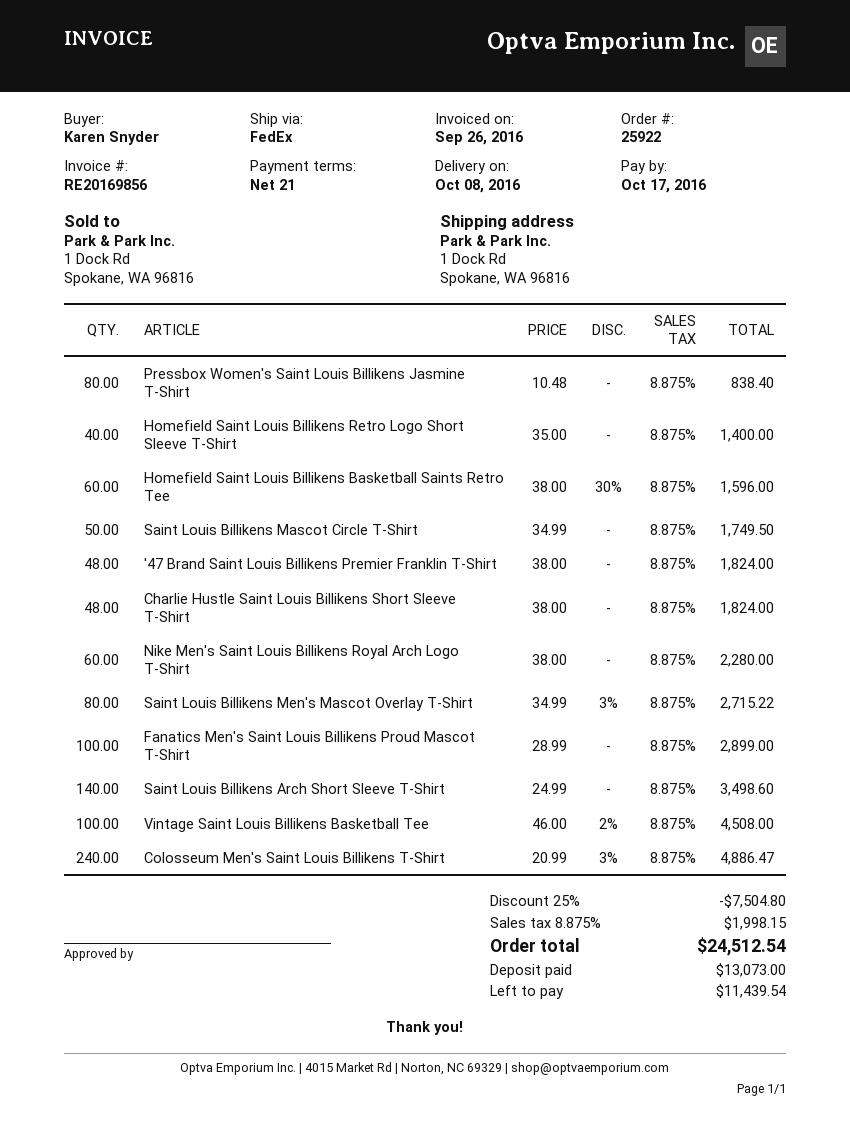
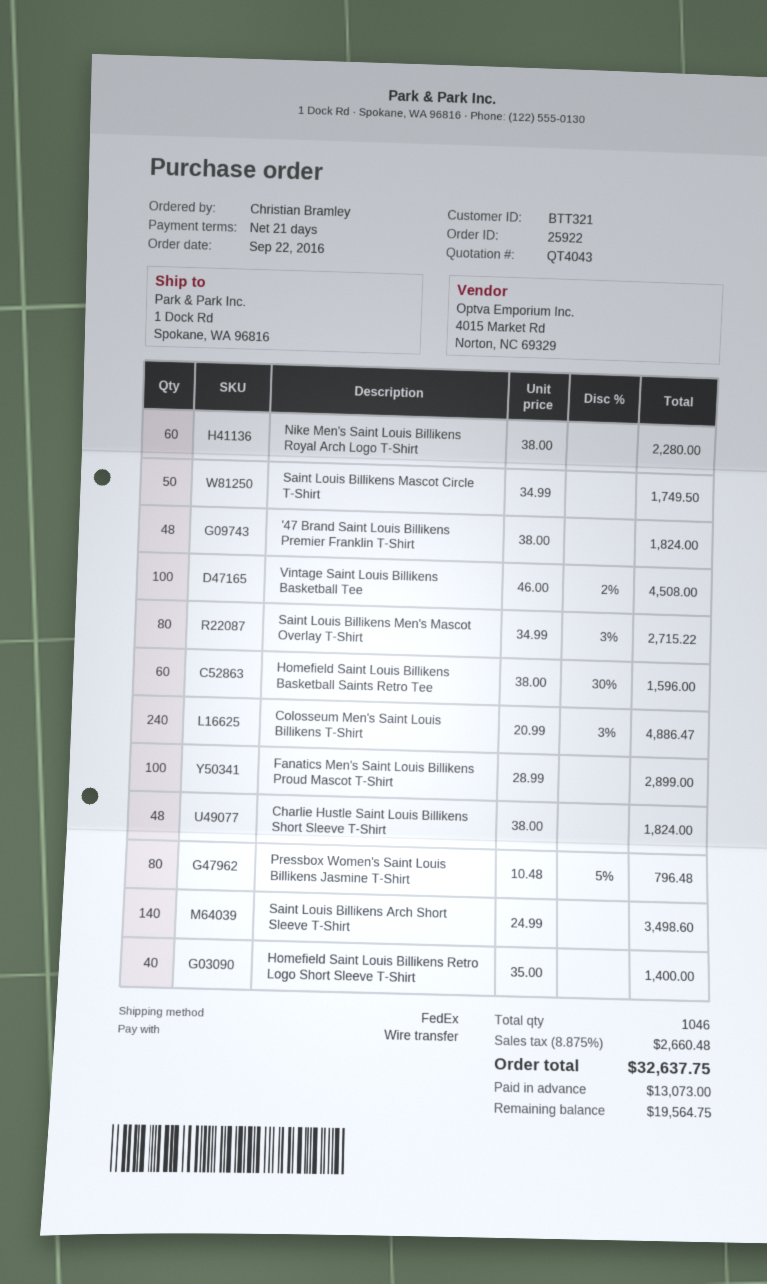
ordered by: Karen Snyder -> Christian Bramley
Pressbox Women's Saint Louis Billikens Jasmine T-Shirt: 80 x 10.48 = 838.40 -> 80 x 10.48 - 5% = 796.48
discount: 25% = 7504.80 -> none
tax: 8.875% = 1998.15 -> 8.875% = 2660.48
total: 24512.54 -> 32637.75
balance: 11439.54 -> 19564.75

